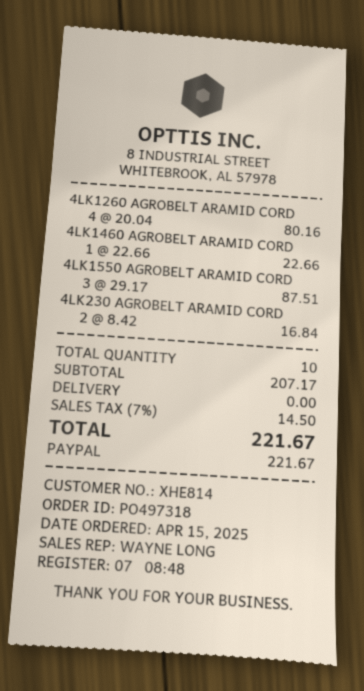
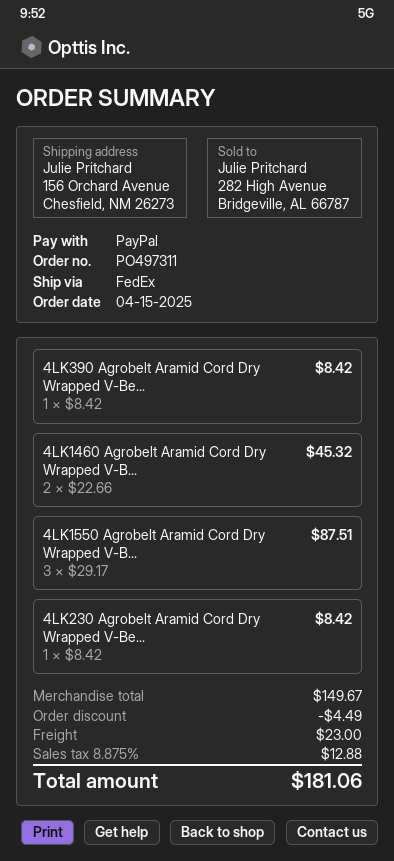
order number: PO497318 -> PO497311
4LK1260 AGROBELT ARAMID CORD: 4 x 20.04 = 80.16 -> none
4LK1460 AGROBELT ARAMID CORD: 1 x 22.66 = 22.66 -> 2 x 22.66 = 45.32
4LK230 AGROBELT ARAMID CORD: 2 x 8.42 = 16.84 -> 1 x 8.42 = 8.42
4LK390 Agrobelt Aramid Cord Dry Wrapped V-Be...: none -> 1 x 8.42 = 8.42
subtotal: 207.17 -> 149.67
discount: none -> 4.49
shipping: 0.00 -> 23.00
tax: 7% = 14.50 -> 8.875% = 12.88
total: 221.67 -> 181.06

